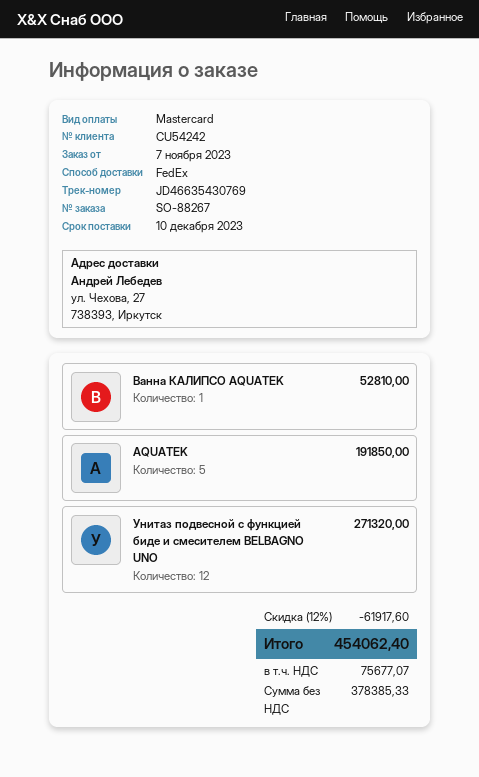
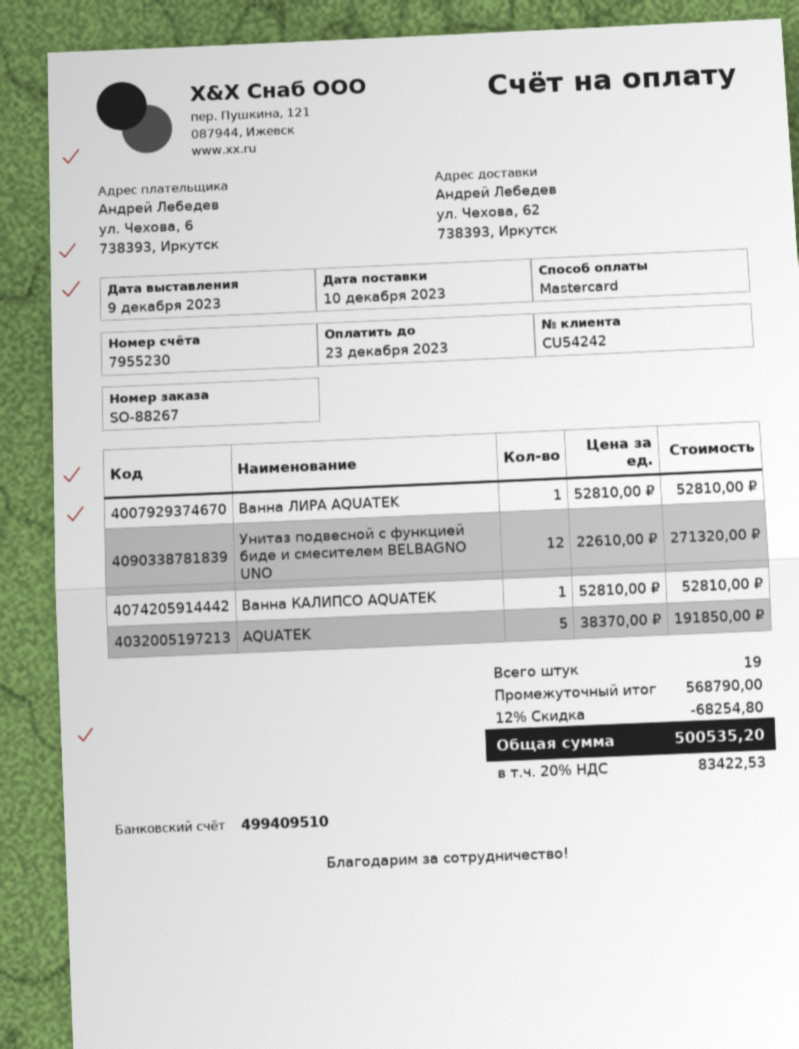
ship to: ул. Чехова, 27, 738393, Иркутск -> ул. Чехова, 62, 738393, Иркутск
Ванна ЛИРА AQUATEK: none -> 1 for 52810.00
discount: 12% = 61917.60 -> 12% = 68254.80
tax: 75677.07 -> 83422.53
total: 454062.40 -> 500535.20

